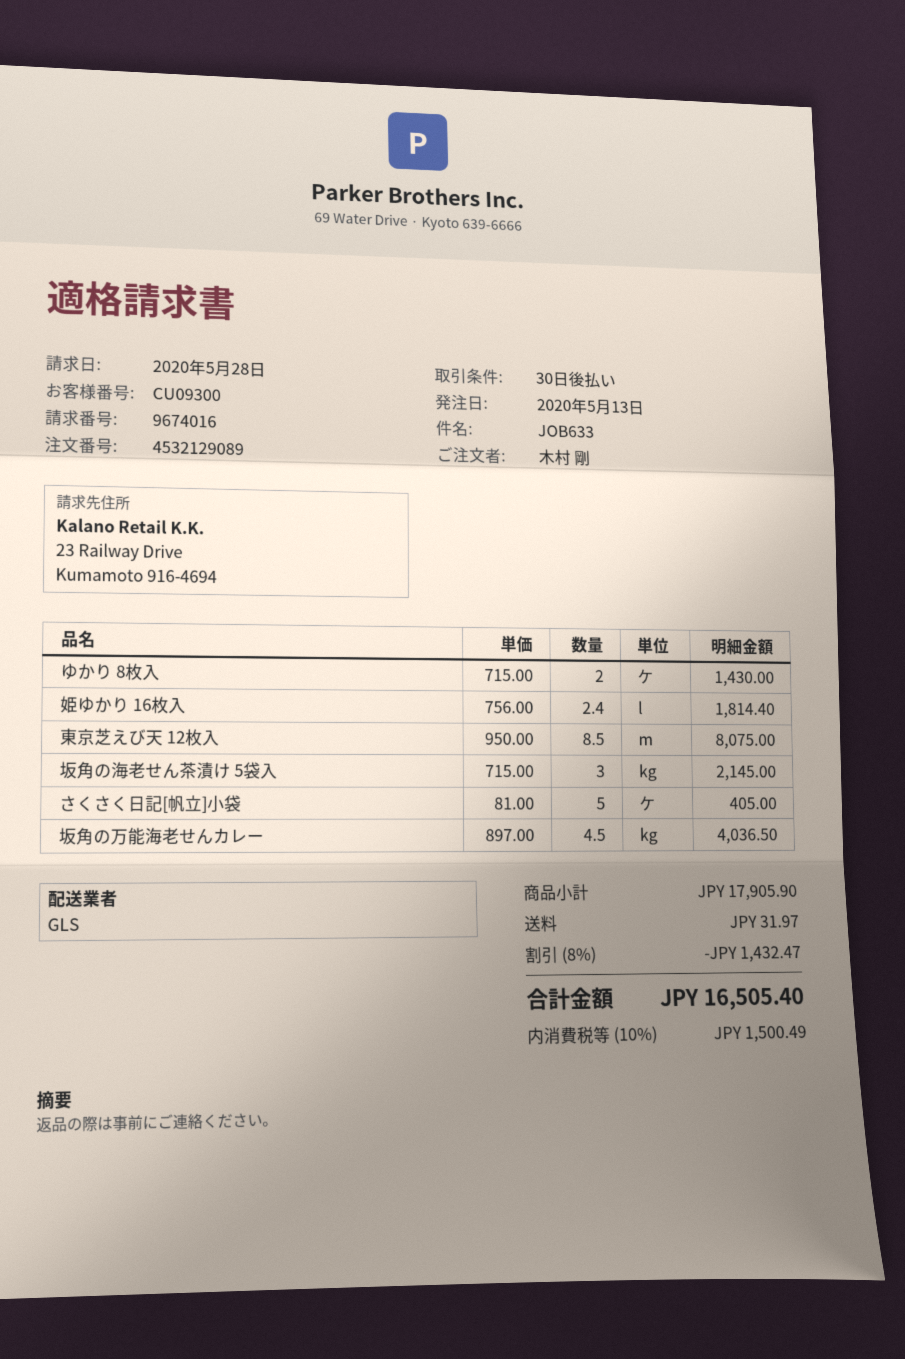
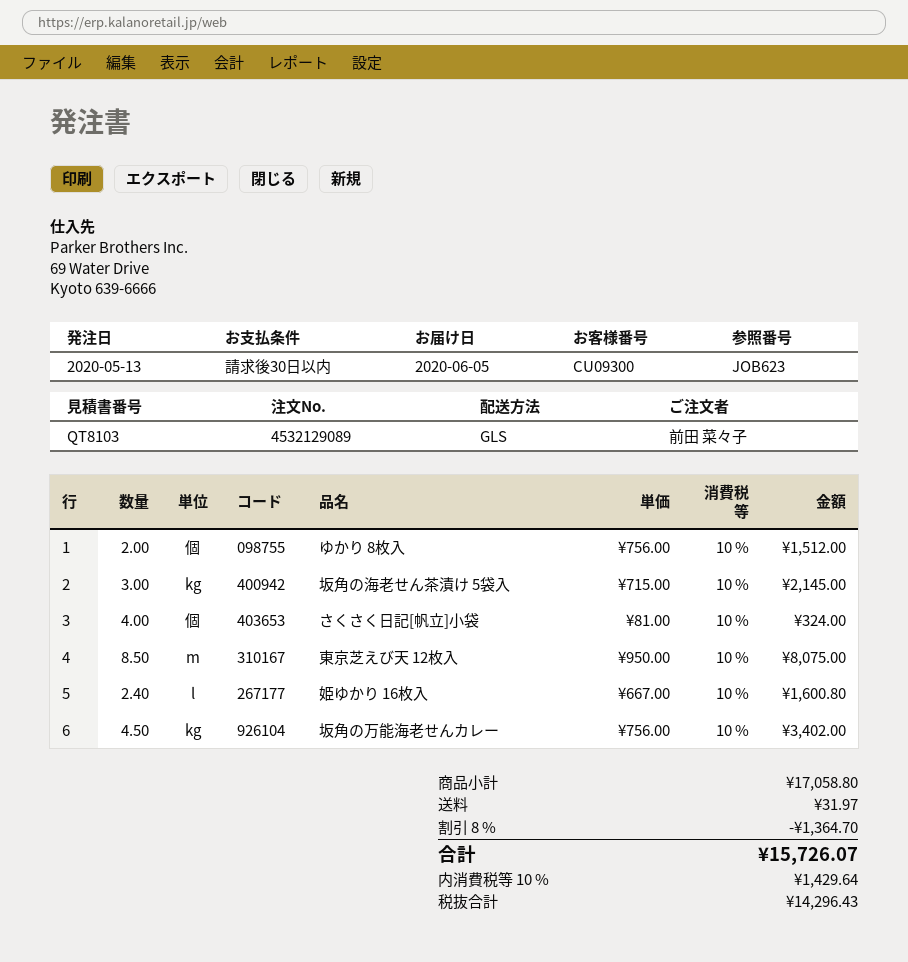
reference: JOB633 -> JOB623
ordered by: 木村 剛 -> 前田 菜々子
ゆかり 8枚入: 2 x 715.00 = 1430.00 -> 2 x 756.00 = 1512.00
姫ゆかり 16枚入: 2.4 x 756.00 = 1814.40 -> 2.4 x 667.00 = 1600.80
さくさく日記[帆立]小袋: 5 x 81.00 = 405.00 -> 4 x 81.00 = 324.00
坂角の万能海老せんカレー: 4.5 x 897.00 = 4036.50 -> 4.5 x 756.00 = 3402.00
subtotal: 17905.90 -> 17058.80
discount: 8% = 1432.47 -> 8% = 1364.70
tax: 10% = 1500.49 -> 10% = 1429.64
total: 16505.40 -> 15726.07

